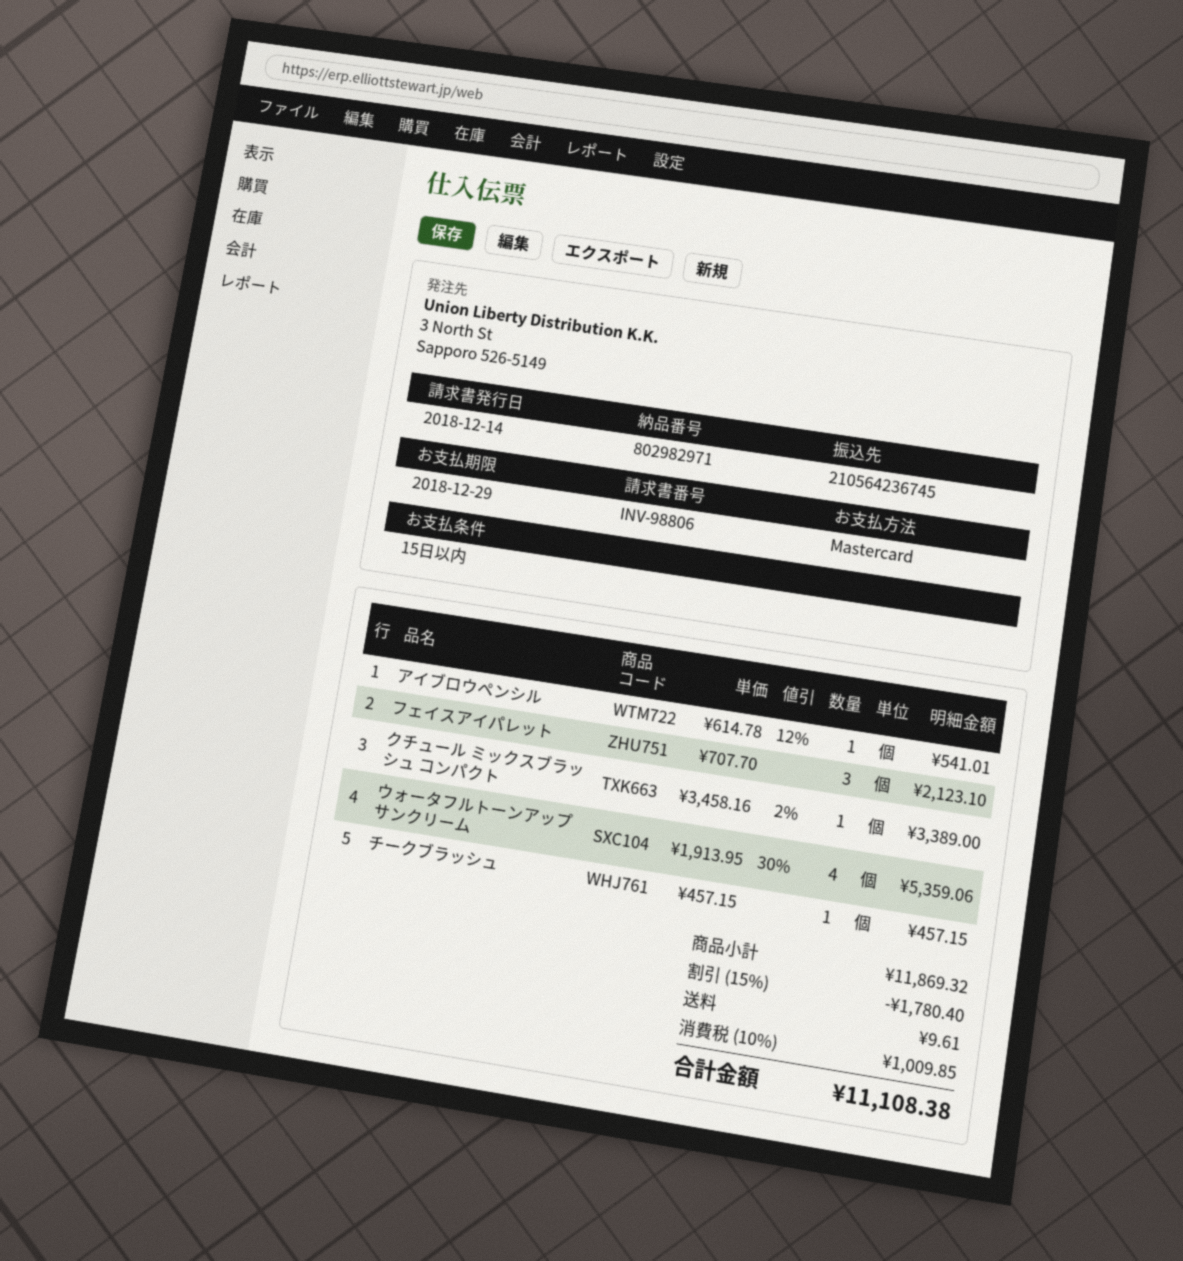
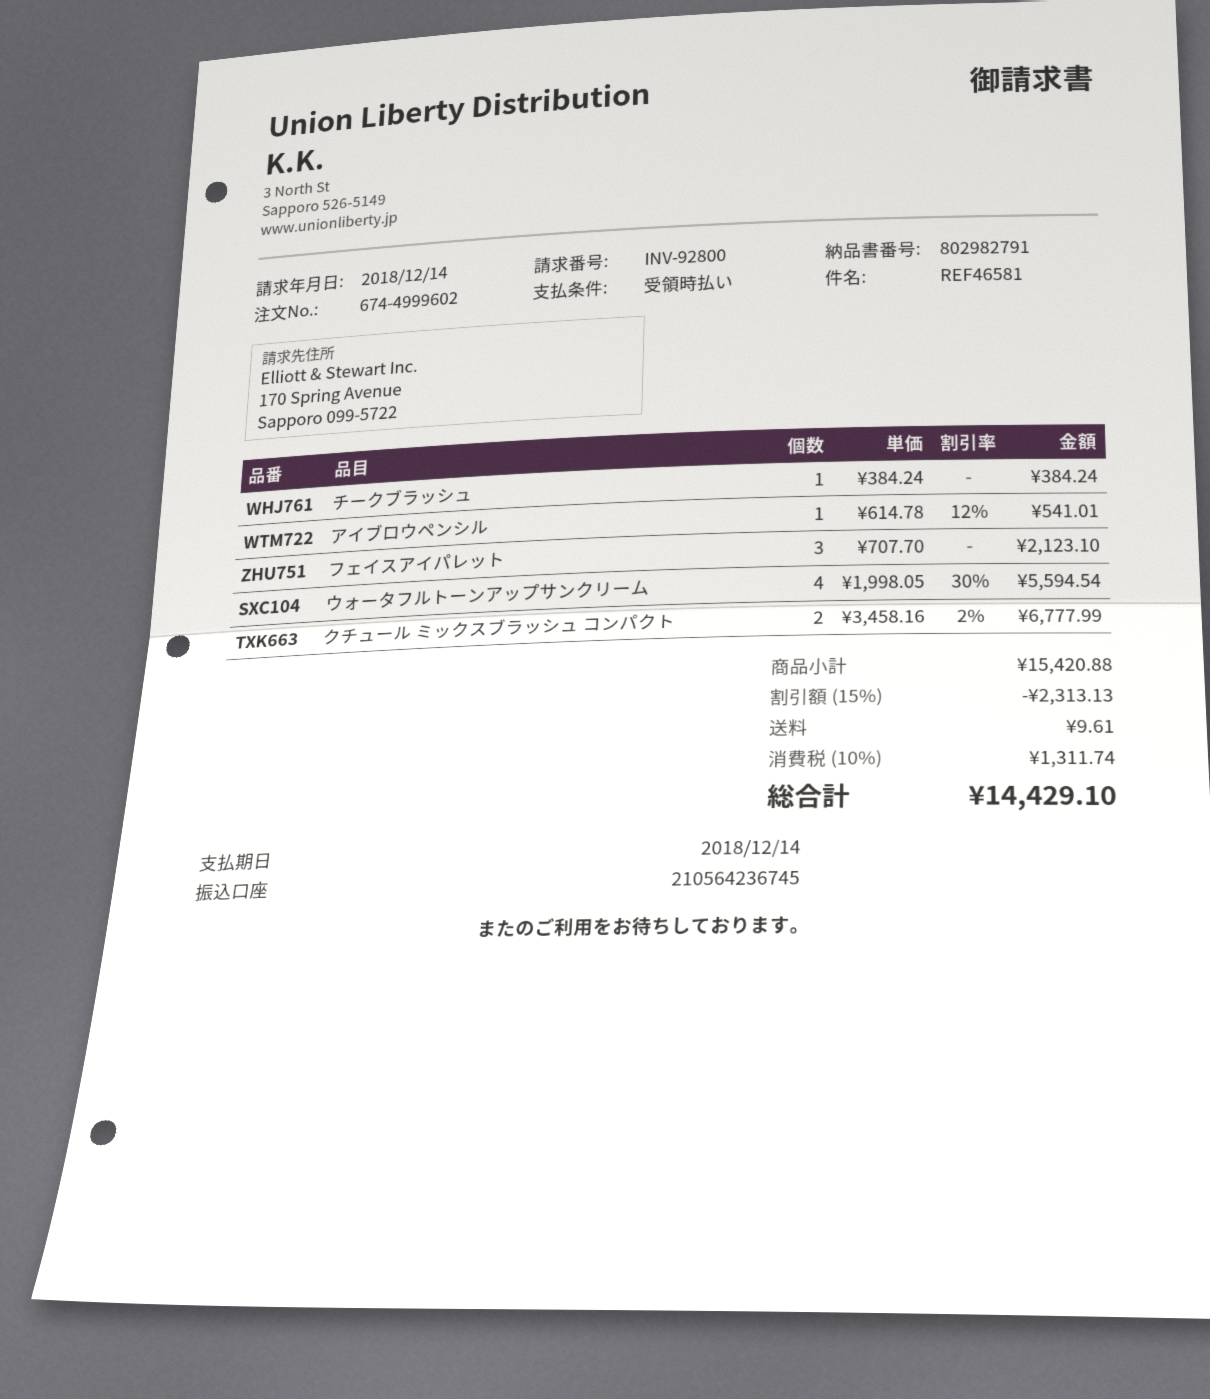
delivery note number: 802982971 -> 802982791
invoice number: INV-98806 -> INV-92800
payment terms: 15 days -> on receipt
due date: 2018-12-29 -> 2018-12-14
クチュール ミックスブラッシュ コンパクト: 1 x 3458.16 - 2% = 3389.00 -> 2 x 3458.16 - 2% = 6777.99
ウォータフルトーンアップサンクリーム: 4 x 1913.95 - 30% = 5359.06 -> 4 x 1998.05 - 30% = 5594.54
チークブラッシュ: 1 x 457.15 = 457.15 -> 1 x 384.24 = 384.24
subtotal: 11869.32 -> 15420.88
discount: 15% = 1780.40 -> 15% = 2313.13
tax: 10% = 1009.85 -> 10% = 1311.74
total: 11108.38 -> 14429.10

